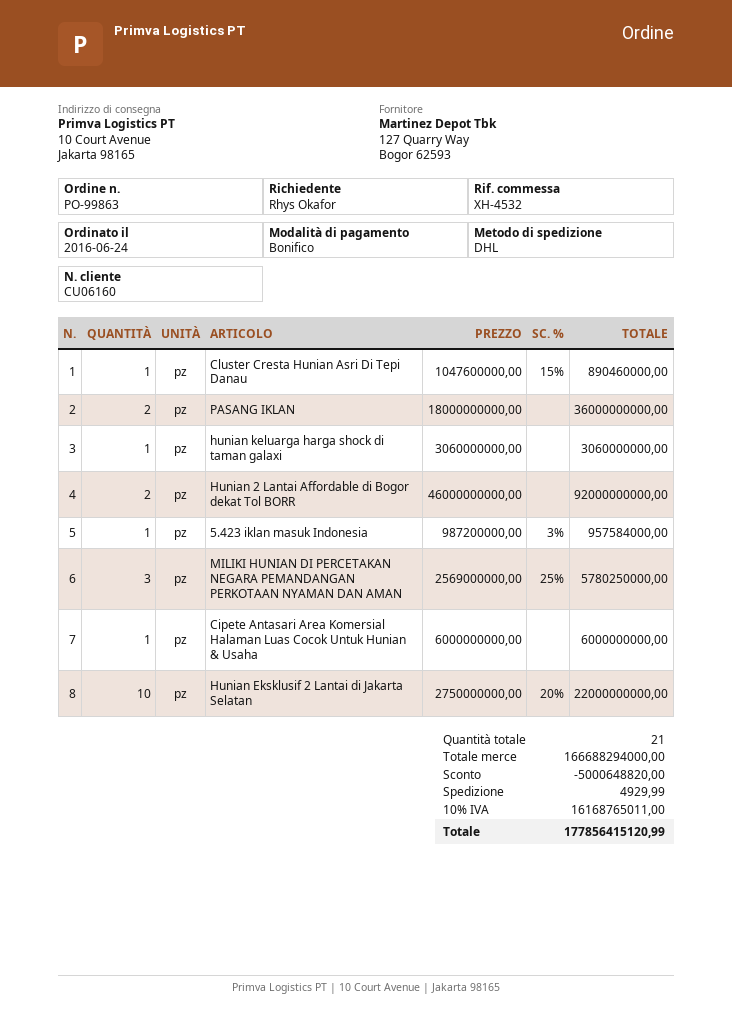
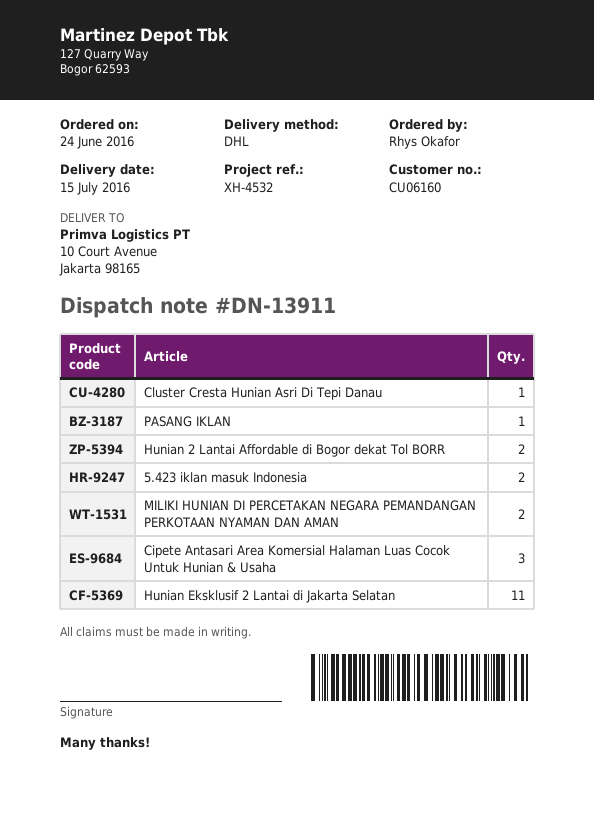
PASANG IKLAN: 2 -> 1
hunian keluarga harga shock di taman galaxi: 1 -> none
5.423 iklan masuk Indonesia: 1 -> 2
MILIKI HUNIAN DI PERCETAKAN NEGARA PEMANDANGAN PERKOTAAN NYAMAN DAN AMAN: 3 -> 2
Cipete Antasari Area Komersial Halaman Luas Cocok Untuk Hunian & Usaha: 1 -> 3
Hunian Eksklusif 2 Lantai di Jakarta Selatan: 10 -> 11

